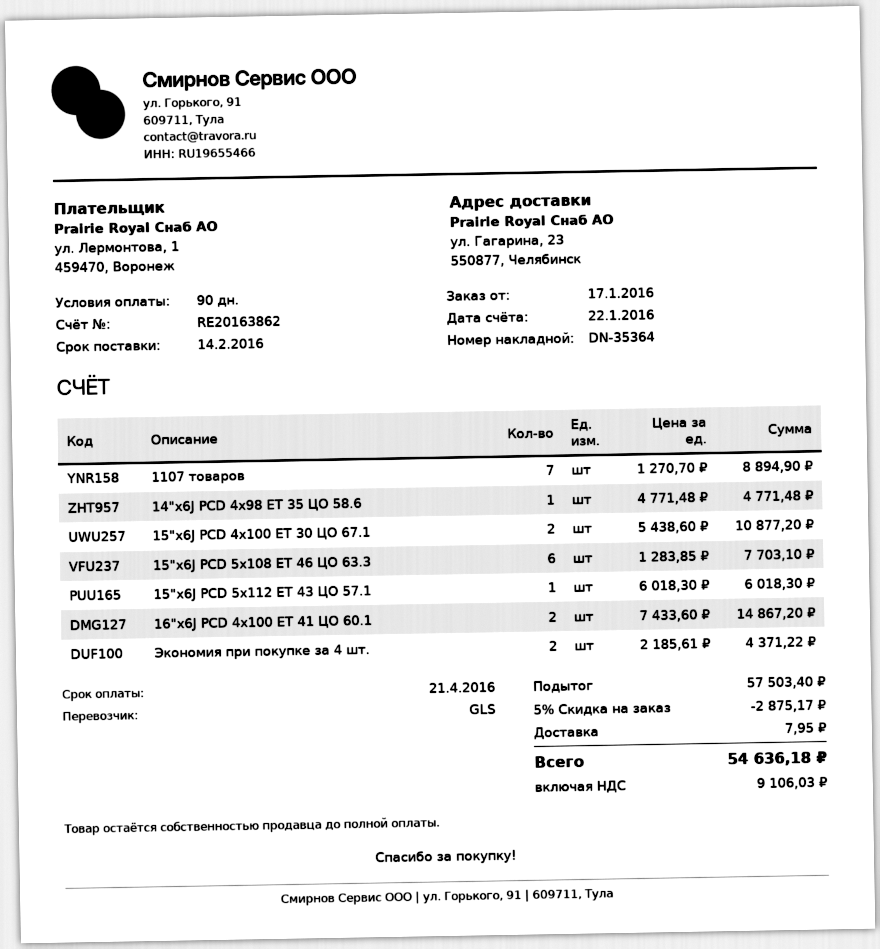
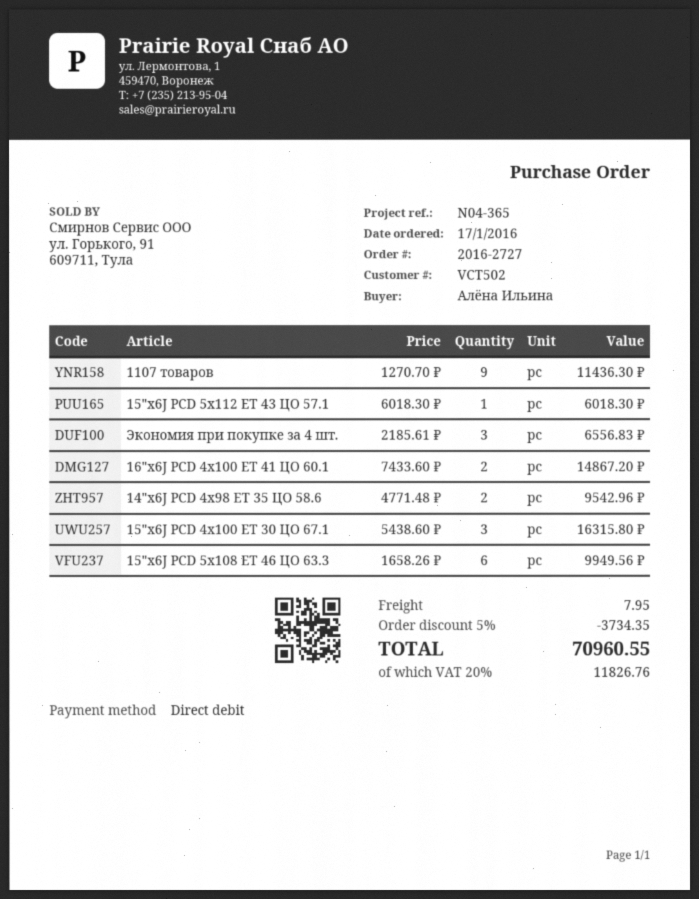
1107 товаров: 7 x 1270.70 = 8894.90 -> 9 x 1270.70 = 11436.30
14"x6J PCD 4x98 ЕТ 35 ЦО 58.6: 1 x 4771.48 = 4771.48 -> 2 x 4771.48 = 9542.96
15"x6J PCD 4x100 ЕТ 30 ЦО 67.1: 2 x 5438.60 = 10877.20 -> 3 x 5438.60 = 16315.80
15"x6J PCD 5x108 ЕТ 46 ЦО 63.3: 6 x 1283.85 = 7703.10 -> 6 x 1658.26 = 9949.56
Экономия при покупке за 4 шт.: 2 x 2185.61 = 4371.22 -> 3 x 2185.61 = 6556.83
discount: 5% = 2875.17 -> 5% = 3734.35
tax: 9106.03 -> 11826.76
total: 54636.18 -> 70960.55

